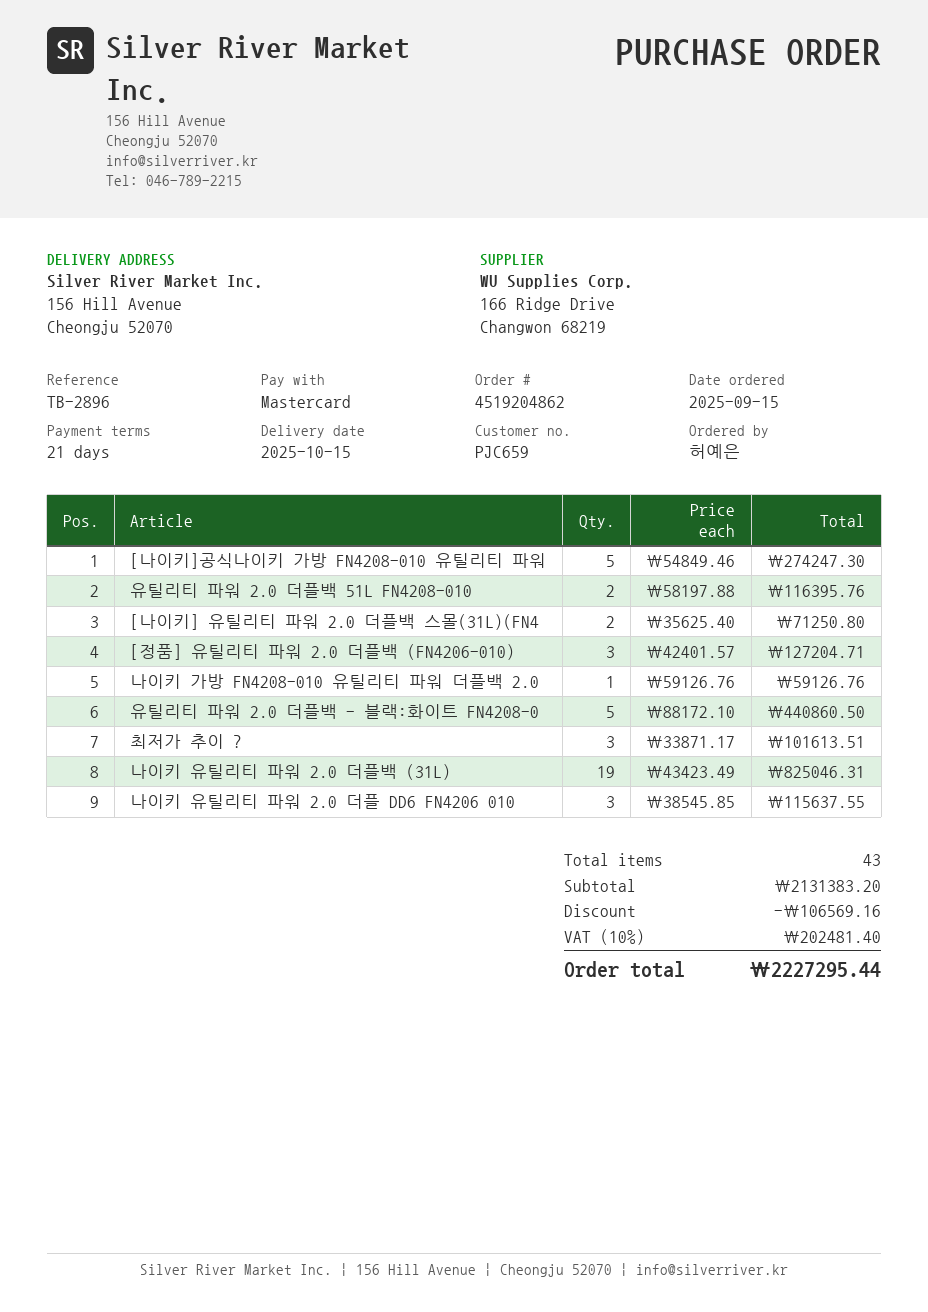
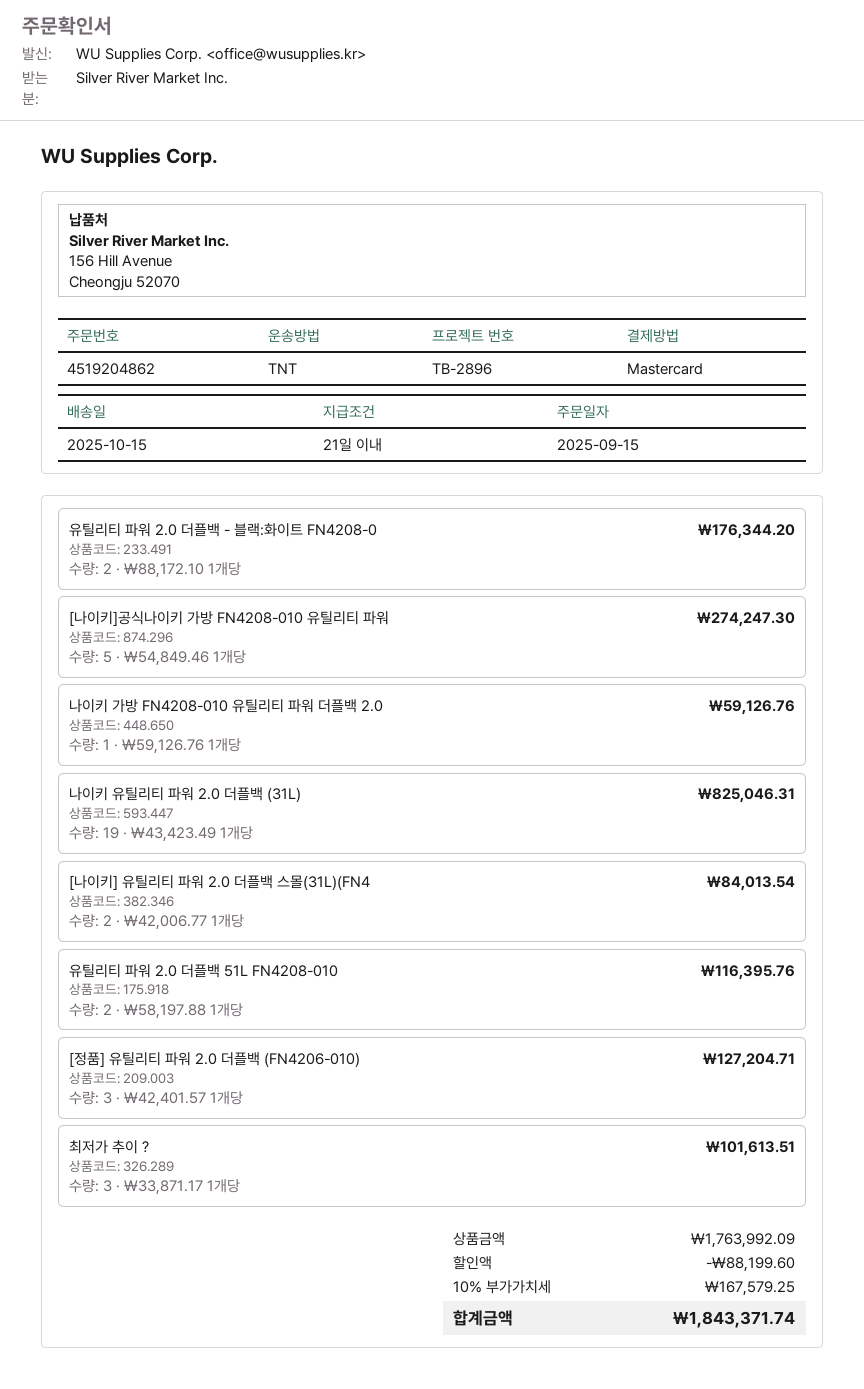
[나이키] 유틸리티 파워 2.0 더플백 스몰(31L)(FN4: 2 x 35625.40 = 71250.80 -> 2 x 42006.77 = 84013.54
유틸리티 파워 2.0 더플백 - 블랙:화이트 FN4208-0: 5 x 88172.10 = 440860.50 -> 2 x 88172.10 = 176344.20
나이키 유틸리티 파워 2.0 더플 DD6 FN4206 010: 3 x 38545.85 = 115637.55 -> none
subtotal: 2131383.20 -> 1763992.09
discount: 106569.16 -> 88199.60
tax: 10% = 202481.40 -> 10% = 167579.25
total: 2227295.44 -> 1843371.74

